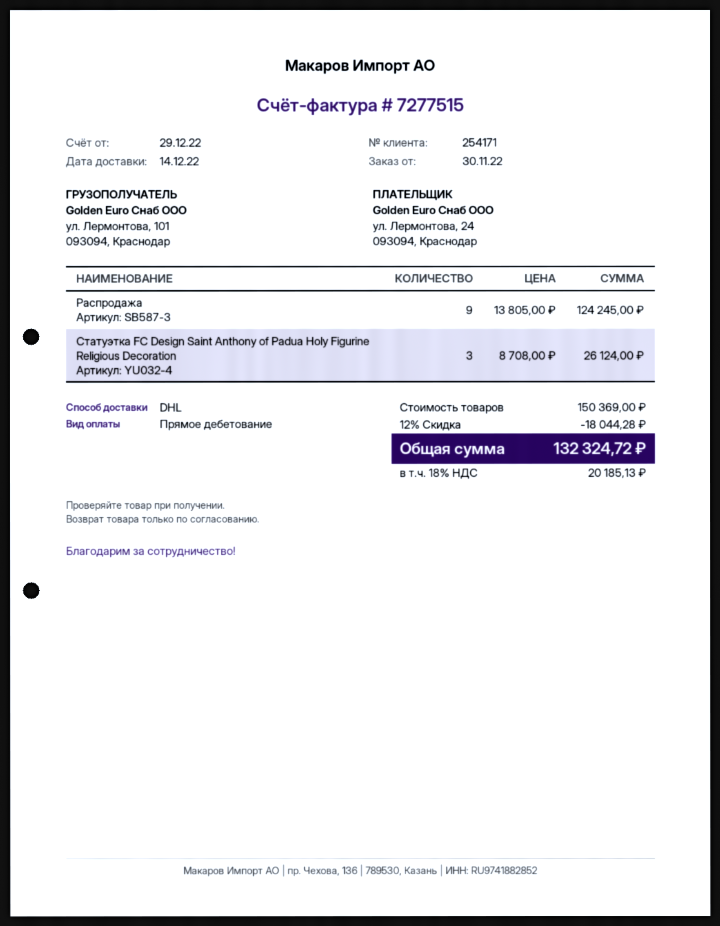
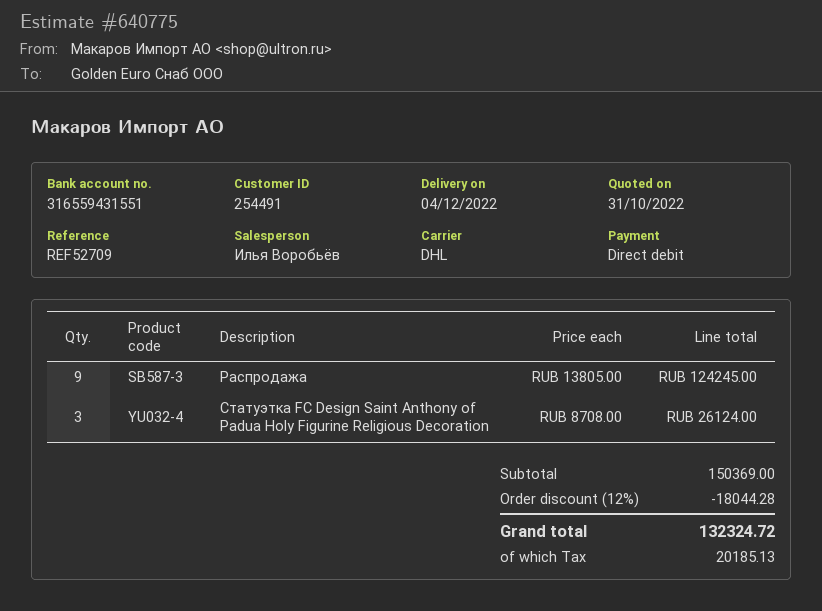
delivery date: 2022-12-14 -> 2022-12-04
customer number: 254171 -> 254491

